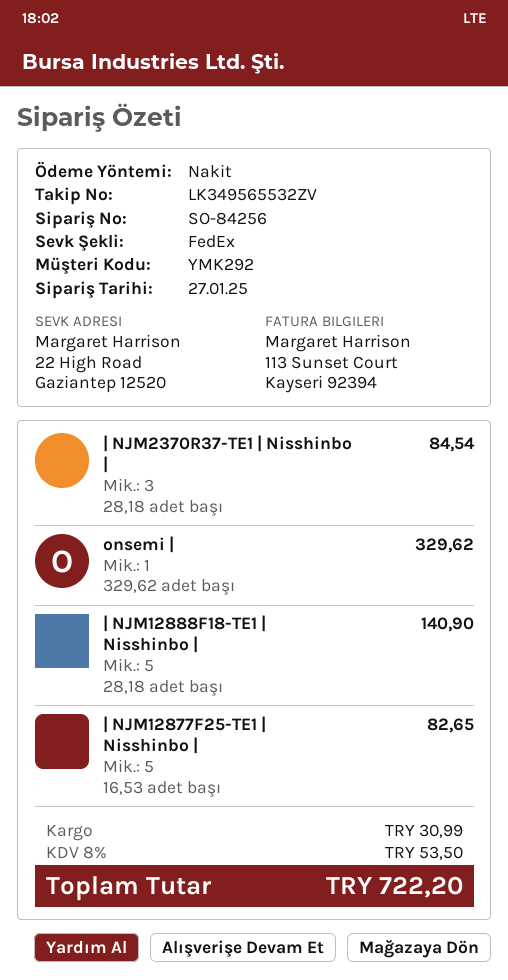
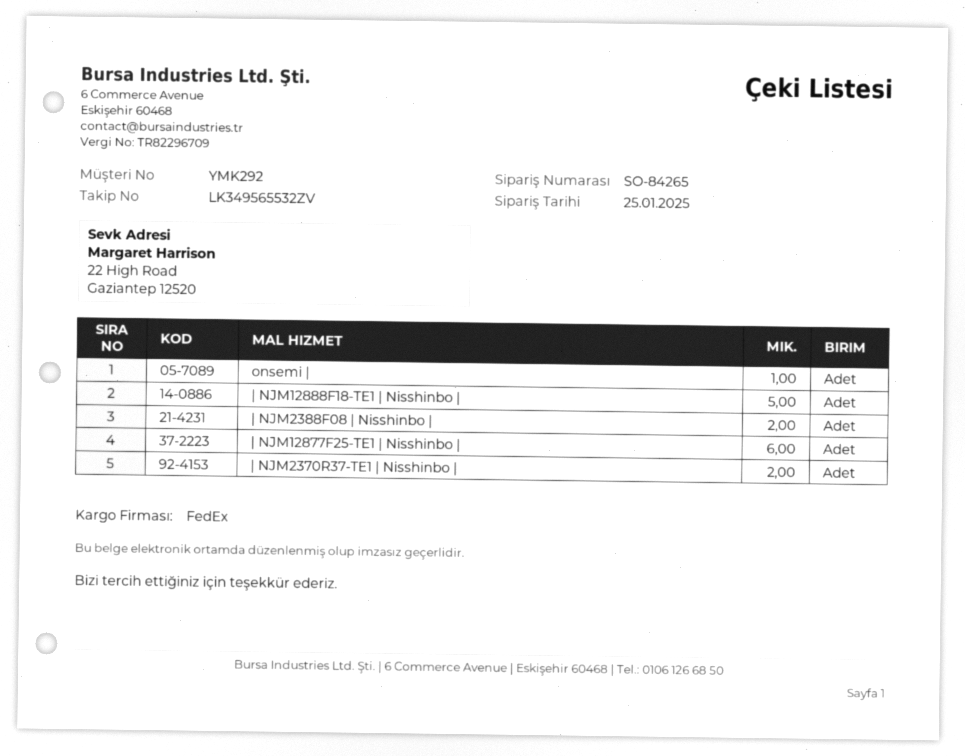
order number: SO-84256 -> SO-84265
order date: 2025-01-27 -> 2025-01-25
| NJM2370R37-TE1 | Nisshinbo |: 3 -> 2
| NJM12877F25-TE1 | Nisshinbo |: 5 -> 6
| NJM2388F08 | Nisshinbo |: none -> 2

